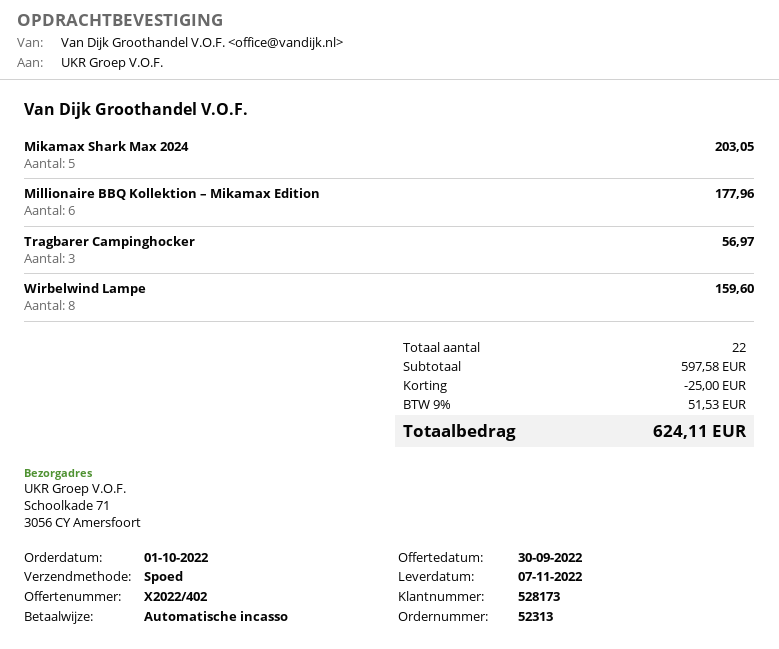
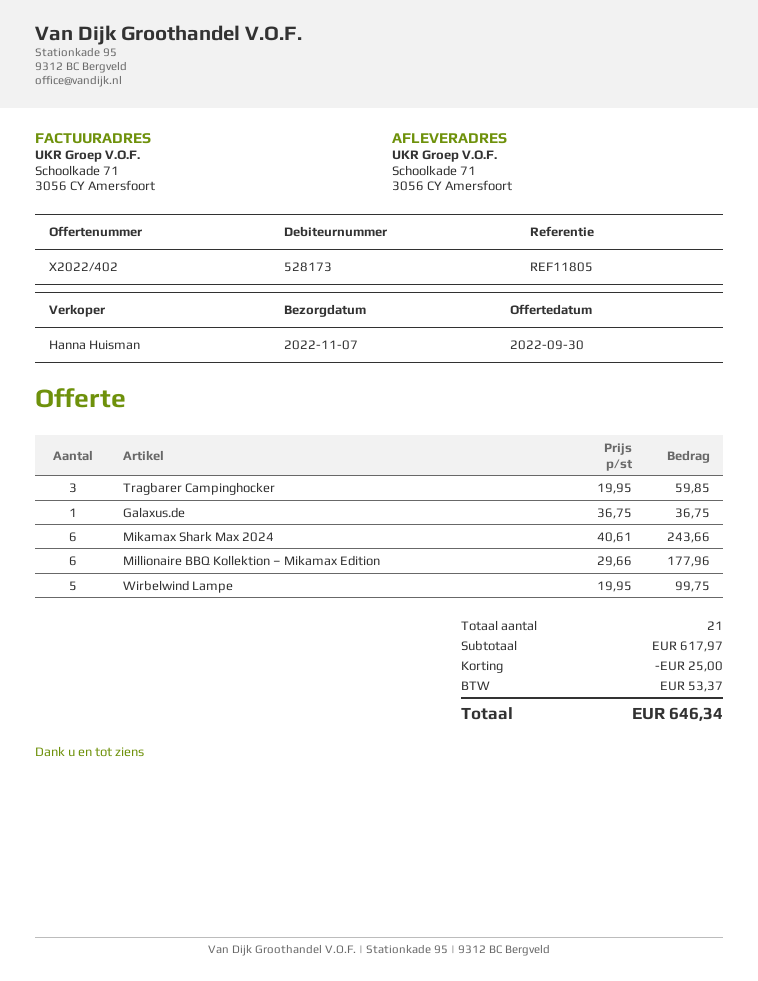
Mikamax Shark Max 2024: 5 for 203.05 -> 6 for 243.66
Tragbarer Campinghocker: 3 for 56.97 -> 3 for 59.85
Wirbelwind Lampe: 8 for 159.60 -> 5 for 99.75
Galaxus.de: none -> 1 for 36.75
total quantity: 22 -> 21
subtotal: 597.58 -> 617.97
tax: 51.53 -> 53.37
total: 624.11 -> 646.34

